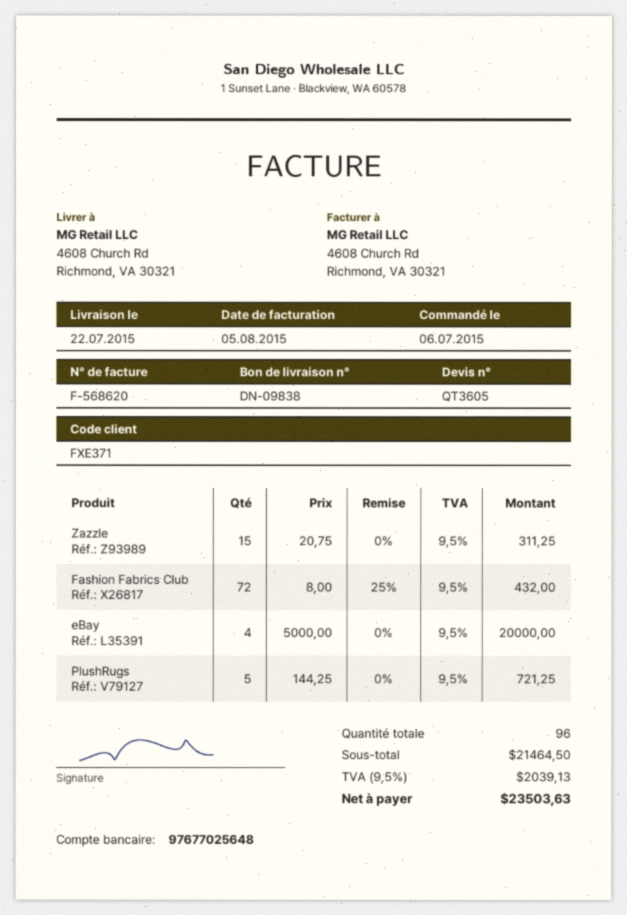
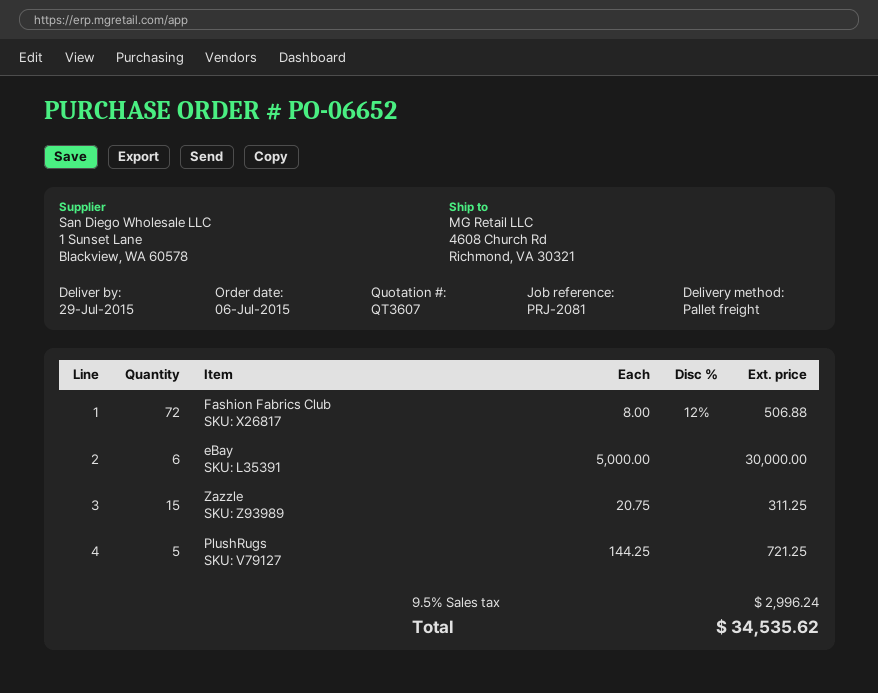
quote number: QT3605 -> QT3607
delivery date: 2015-07-22 -> 2015-07-29
Fashion Fabrics Club: 72 x 8.00 - 25% = 432.00 -> 72 x 8.00 - 12% = 506.88
eBay: 4 x 5000.00 = 20000.00 -> 6 x 5000.00 = 30000.00
tax: 9.5% = 2039.13 -> 9.5% = 2996.24
total: 23503.63 -> 34535.62

